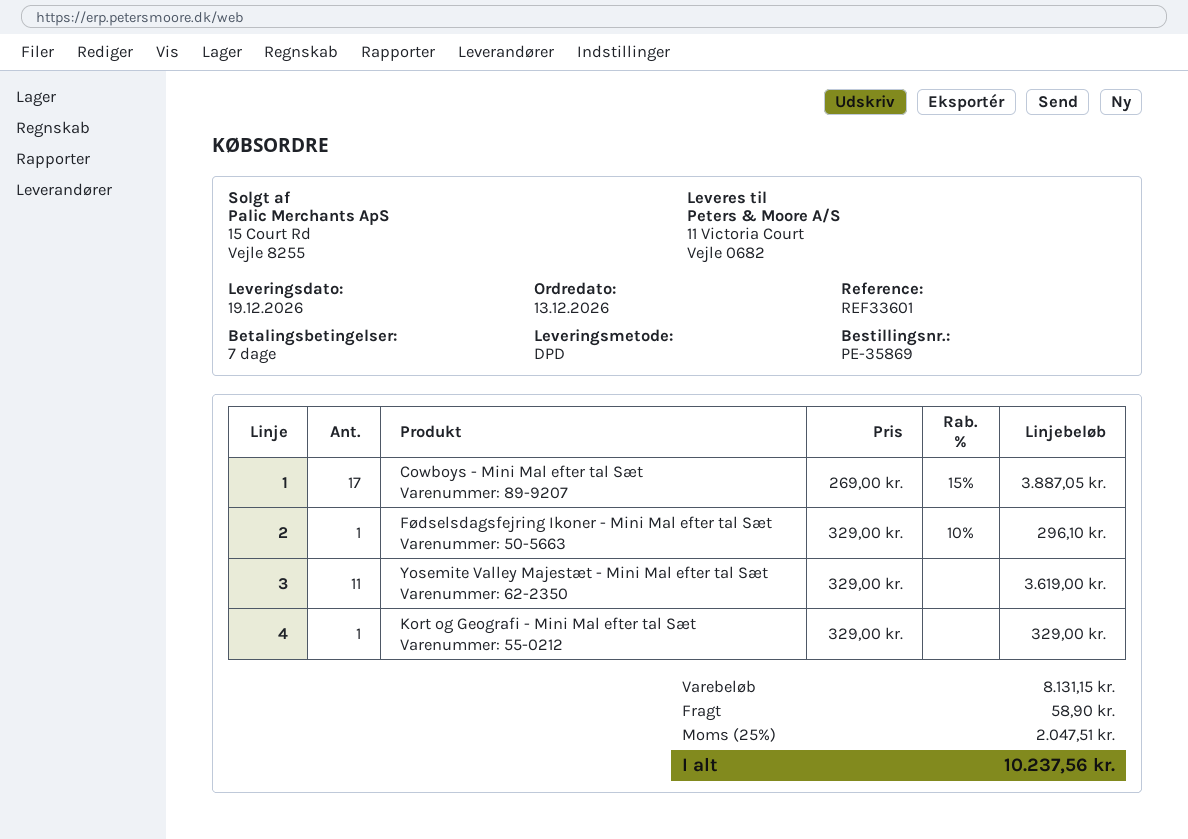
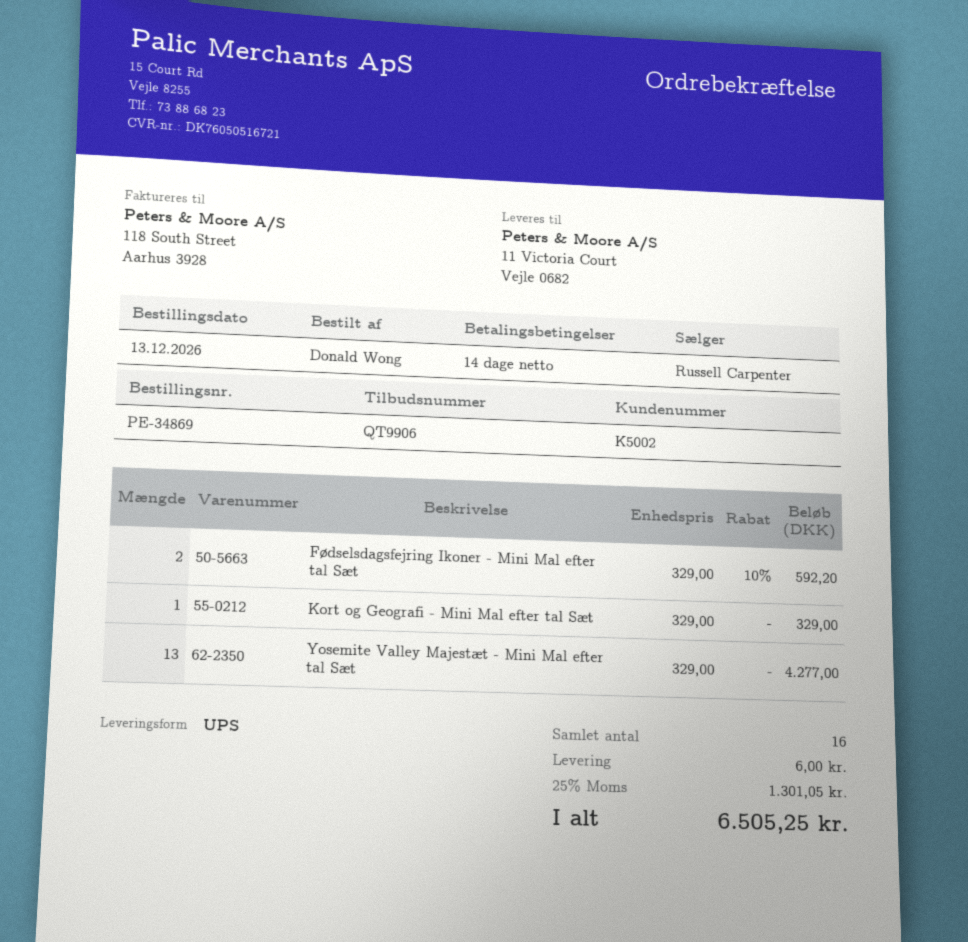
order number: PE-35869 -> PE-34869
payment terms: 7 days -> 14 days
shipping method: DPD -> UPS
Cowboys - Mini Mal efter tal Sæt: 17 x 269.00 - 15% = 3887.05 -> none
Fødselsdagsfejring Ikoner - Mini Mal efter tal Sæt: 1 x 329.00 - 10% = 296.10 -> 2 x 329.00 - 10% = 592.20
Yosemite Valley Majestæt - Mini Mal efter tal Sæt: 11 x 329.00 = 3619.00 -> 13 x 329.00 = 4277.00
shipping: 58.90 -> 6.00
tax: 25% = 2047.51 -> 25% = 1301.05
total: 10237.56 -> 6505.25

